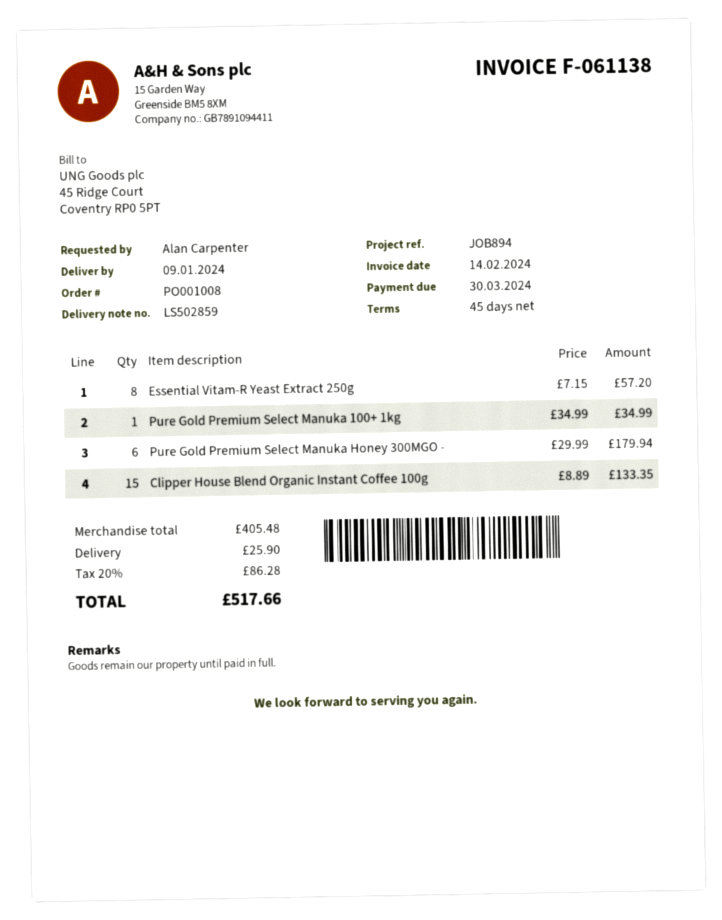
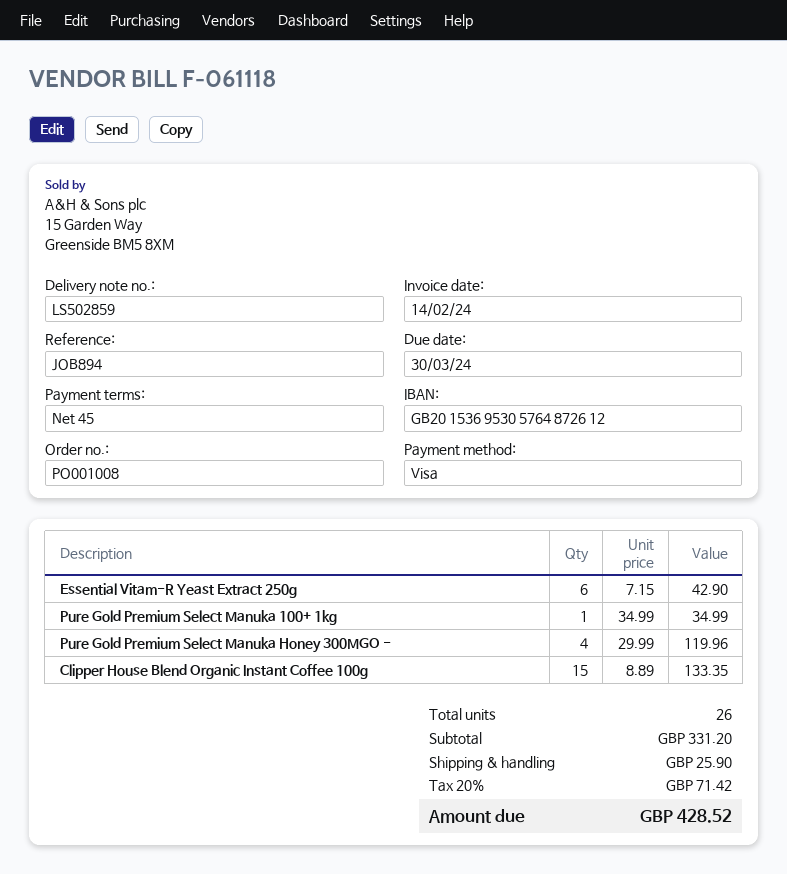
invoice number: F-061138 -> F-061118
Essential Vitam-R Yeast Extract 250g: 8 x 7.15 = 57.20 -> 6 x 7.15 = 42.90
Pure Gold Premium Select Manuka Honey 300MGO -: 6 x 29.99 = 179.94 -> 4 x 29.99 = 119.96
subtotal: 405.48 -> 331.20
tax: 20% = 86.28 -> 20% = 71.42
total: 517.66 -> 428.52

